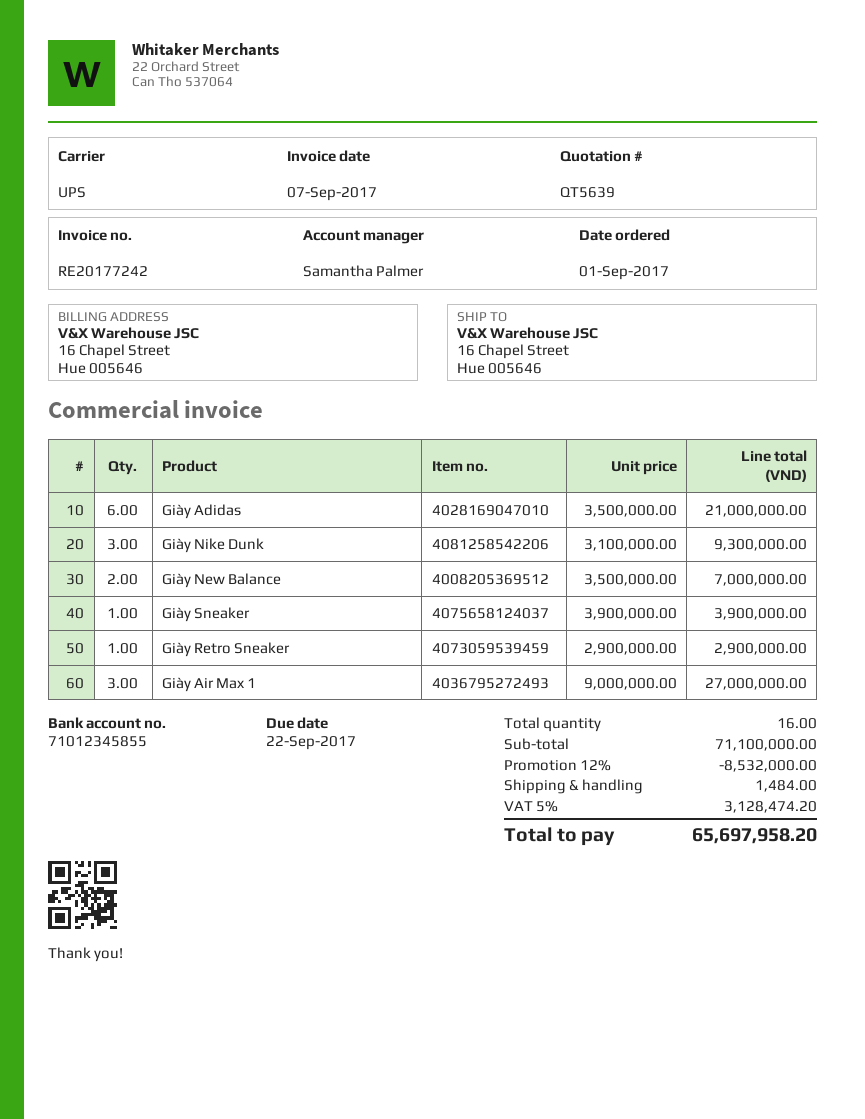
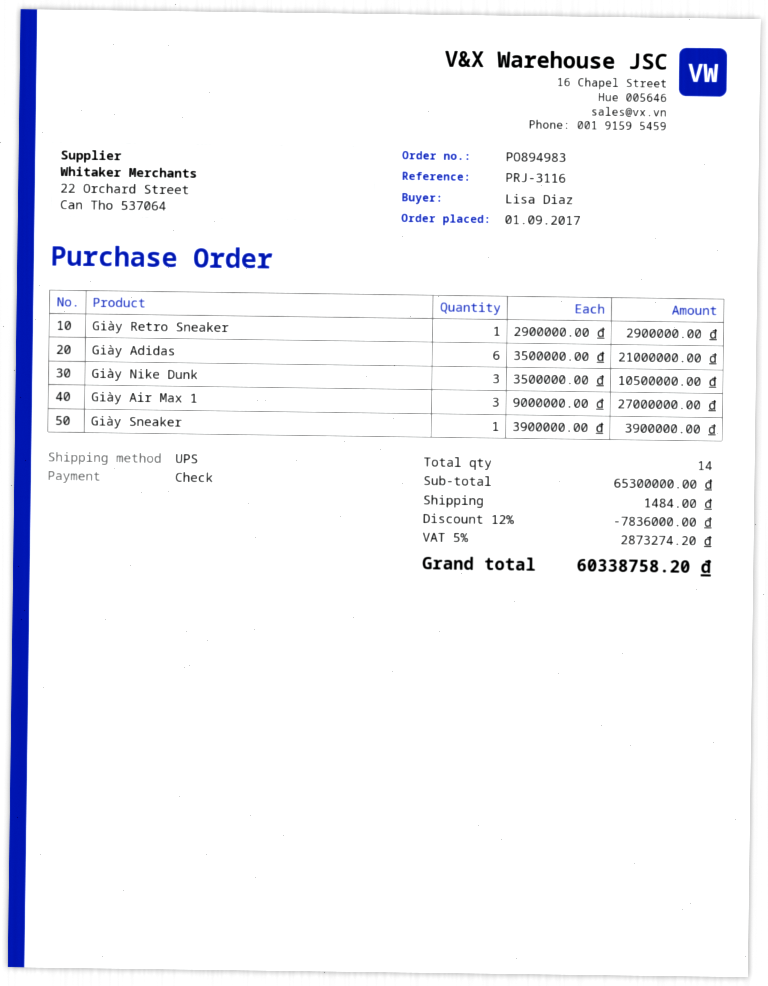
Giày Nike Dunk: 3 x 3100000.00 = 9300000.00 -> 3 x 3500000.00 = 10500000.00
Giày New Balance: 2 x 3500000.00 = 7000000.00 -> none
total quantity: 16 -> 14
subtotal: 71100000.00 -> 65300000.00
discount: 12% = 8532000.00 -> 12% = 7836000.00
tax: 5% = 3128474.20 -> 5% = 2873274.20
total: 65697958.20 -> 60338758.20

